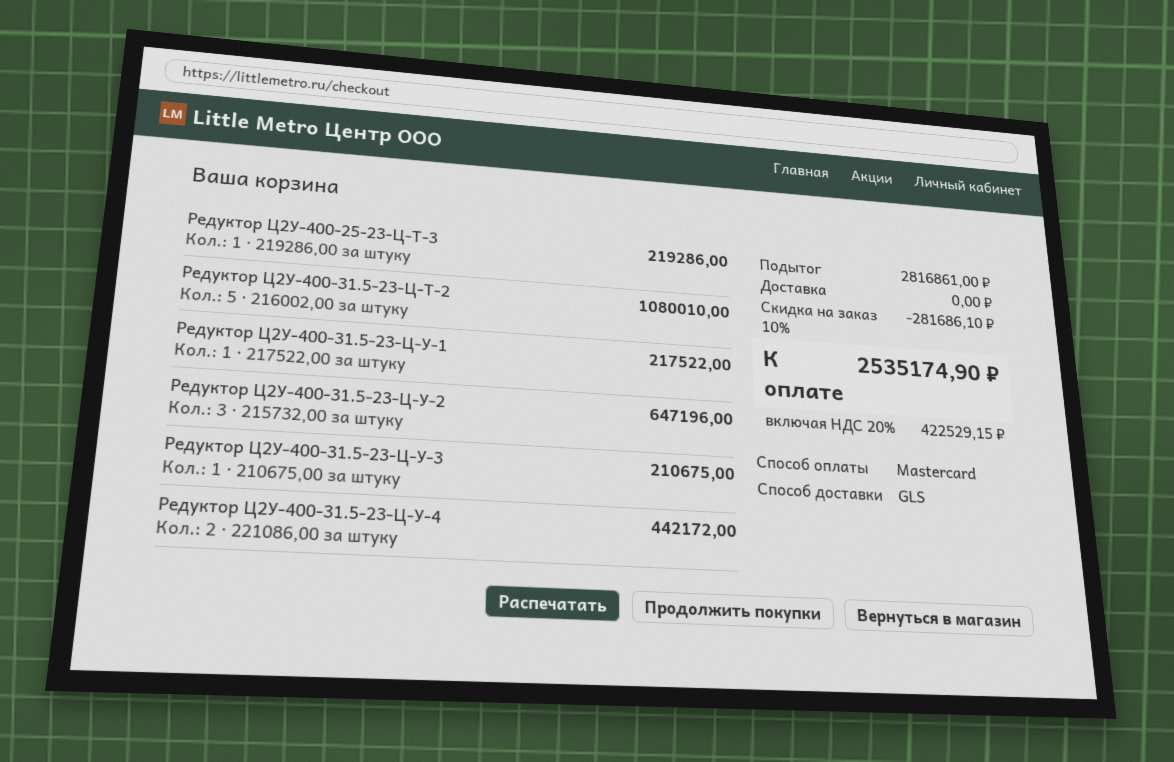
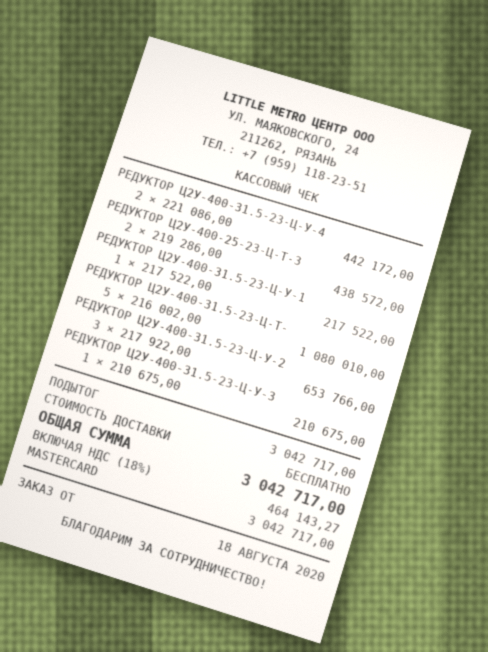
Редуктор Ц2У-400-25-23-Ц-Т-3: 1 x 219286.00 = 219286.00 -> 2 x 219286.00 = 438572.00
Редуктор Ц2У-400-31.5-23-Ц-У-2: 3 x 215732.00 = 647196.00 -> 3 x 217922.00 = 653766.00
subtotal: 2816861.00 -> 3042717.00
discount: 10% = 281686.10 -> none
tax: 20% = 422529.15 -> 18% = 464143.27
total: 2535174.90 -> 3042717.00

